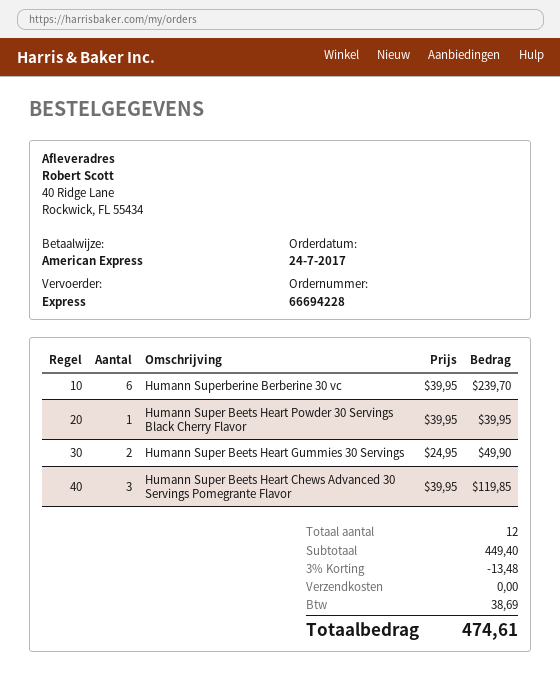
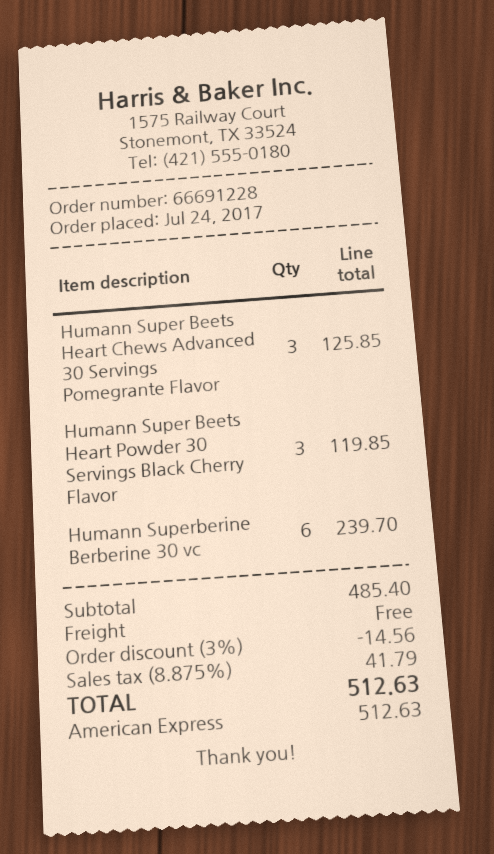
order number: 66694228 -> 66691228
Humann Super Beets Heart Powder 30 Servings Black Cherry Flavor: 1 for 39.95 -> 3 for 119.85
Humann Super Beets Heart Gummies 30 Servings: 2 for 49.90 -> none
Humann Super Beets Heart Chews Advanced 30 Servings Pomegrante Flavor: 3 for 119.85 -> 3 for 125.85
subtotal: 449.40 -> 485.40
discount: 3% = 13.48 -> 3% = 14.56
tax: 38.69 -> 41.79
total: 474.61 -> 512.63

